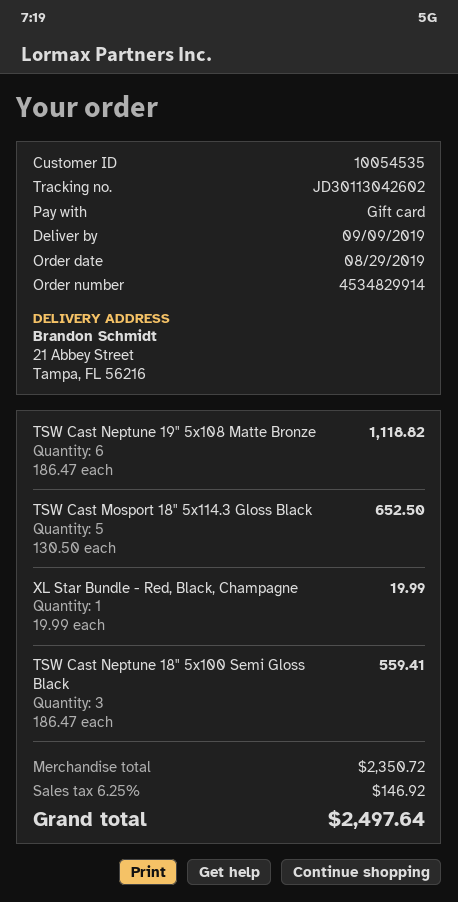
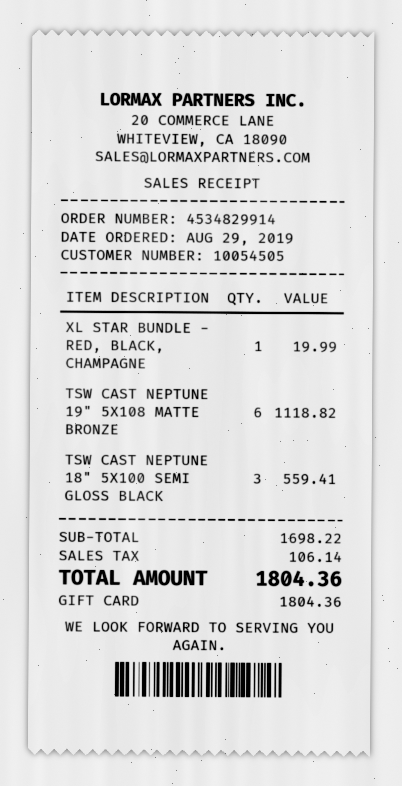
customer number: 10054535 -> 10054505
TSW Cast Mosport 18" 5x114.3 Gloss Black: 5 for 652.50 -> none
subtotal: 2350.72 -> 1698.22
tax: 146.92 -> 106.14
total: 2497.64 -> 1804.36

